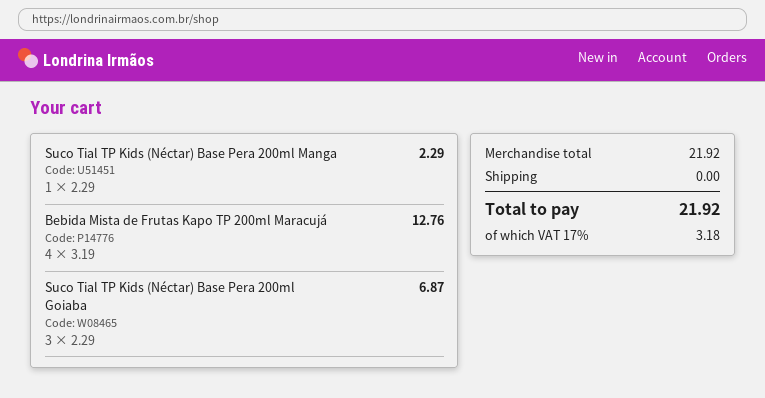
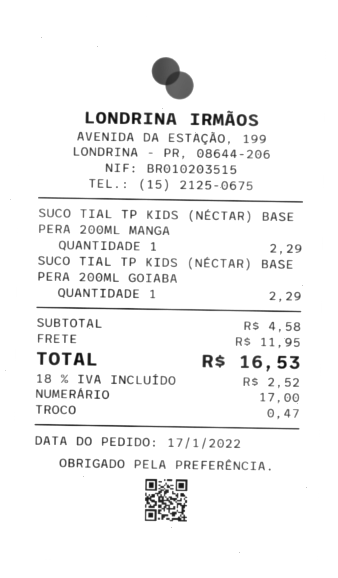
Bebida Mista de Frutas Kapo TP 200ml Maracujá: 4 for 12.76 -> none
Suco Tial TP Kids (Néctar) Base Pera 200ml Goiaba: 3 for 6.87 -> 1 for 2.29
subtotal: 21.92 -> 4.58
shipping: 0.00 -> 11.95
tax: 17% = 3.18 -> 18% = 2.52
total: 21.92 -> 16.53

